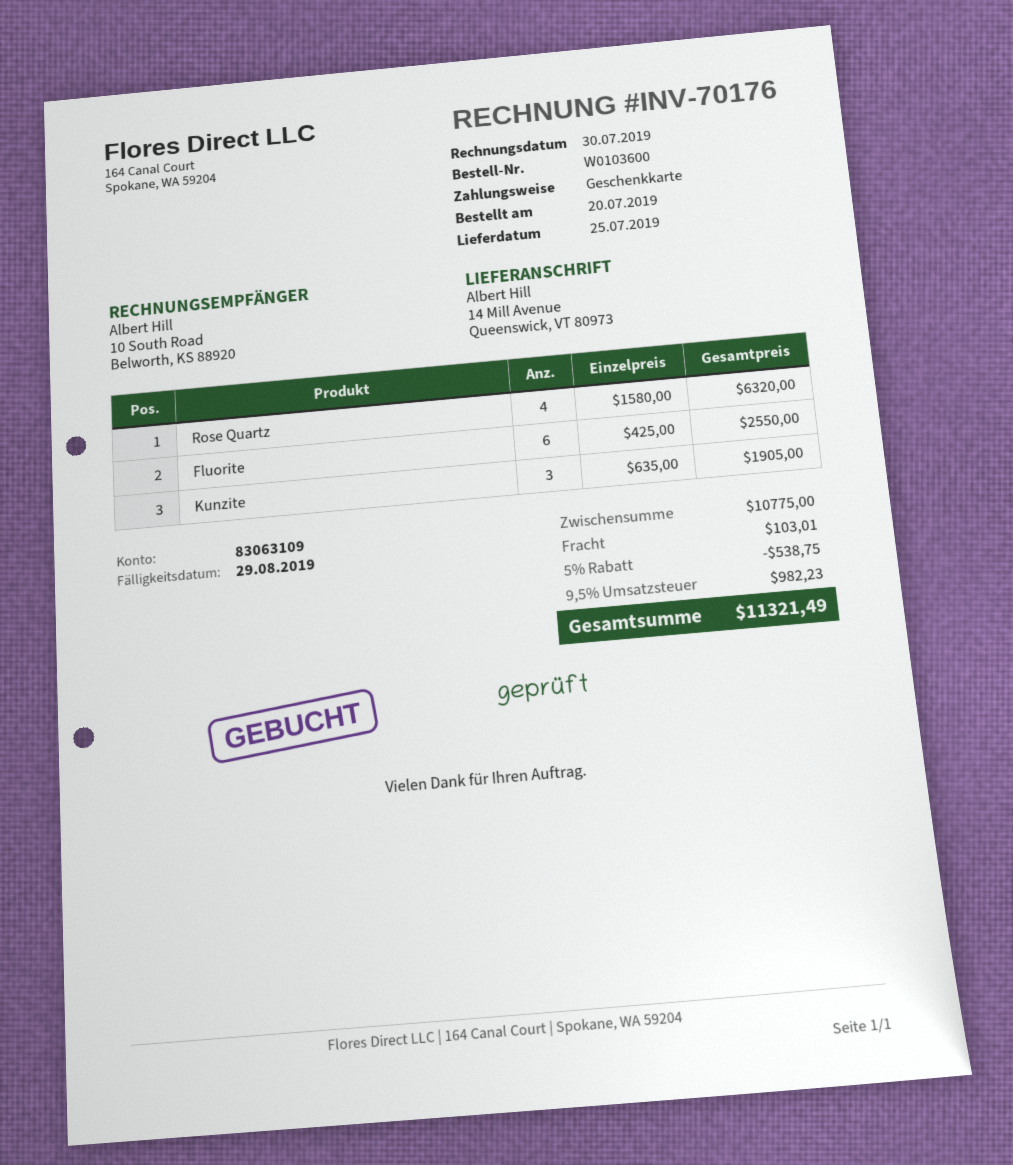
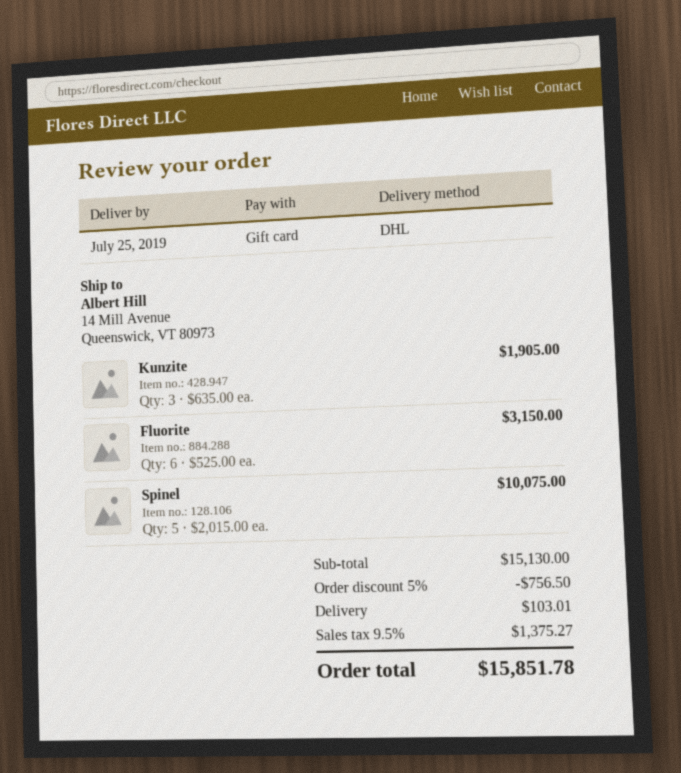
Rose Quartz: 4 x 1580.00 = 6320.00 -> none
Fluorite: 6 x 425.00 = 2550.00 -> 6 x 525.00 = 3150.00
Spinel: none -> 5 x 2015.00 = 10075.00
subtotal: 10775.00 -> 15130.00
discount: 5% = 538.75 -> 5% = 756.50
tax: 9.5% = 982.23 -> 9.5% = 1375.27
total: 11321.49 -> 15851.78

